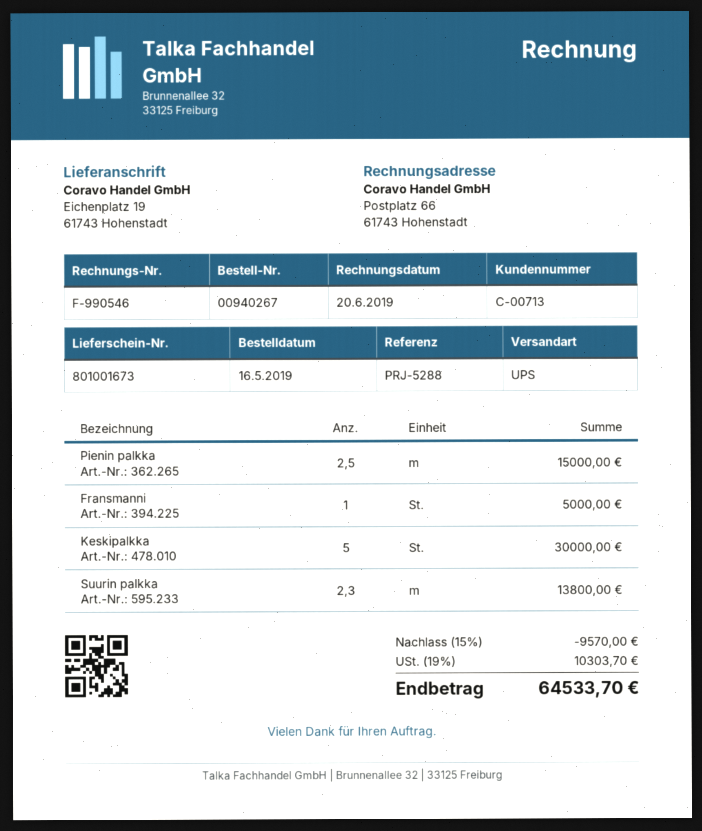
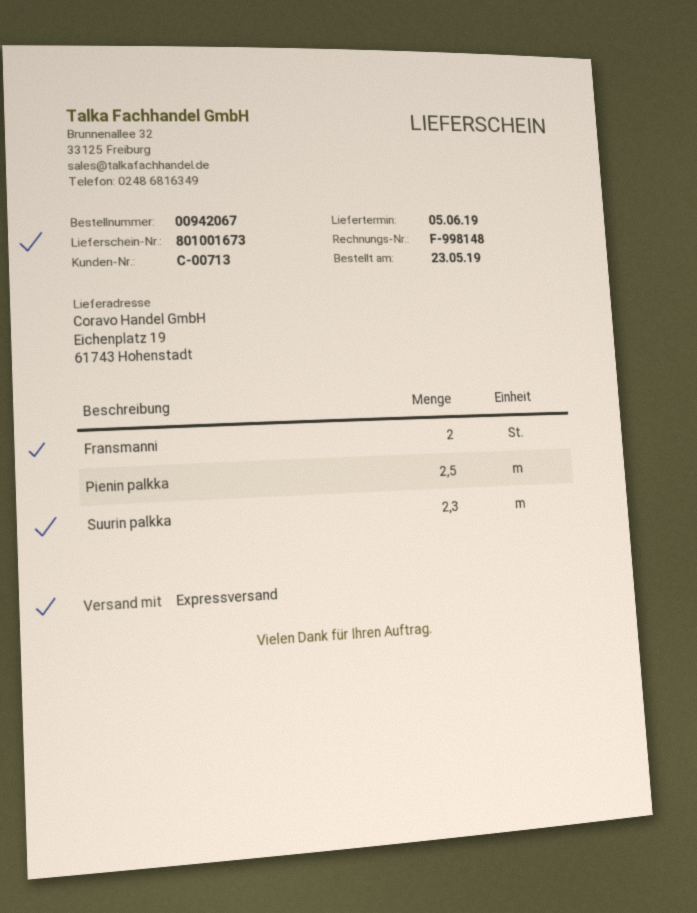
order number: 00940267 -> 00942067
order date: 2019-05-16 -> 2019-05-23
invoice number: F-990546 -> F-998148
shipping method: UPS -> express
Fransmanni: 1 -> 2
Keskipalkka: 5 -> none

